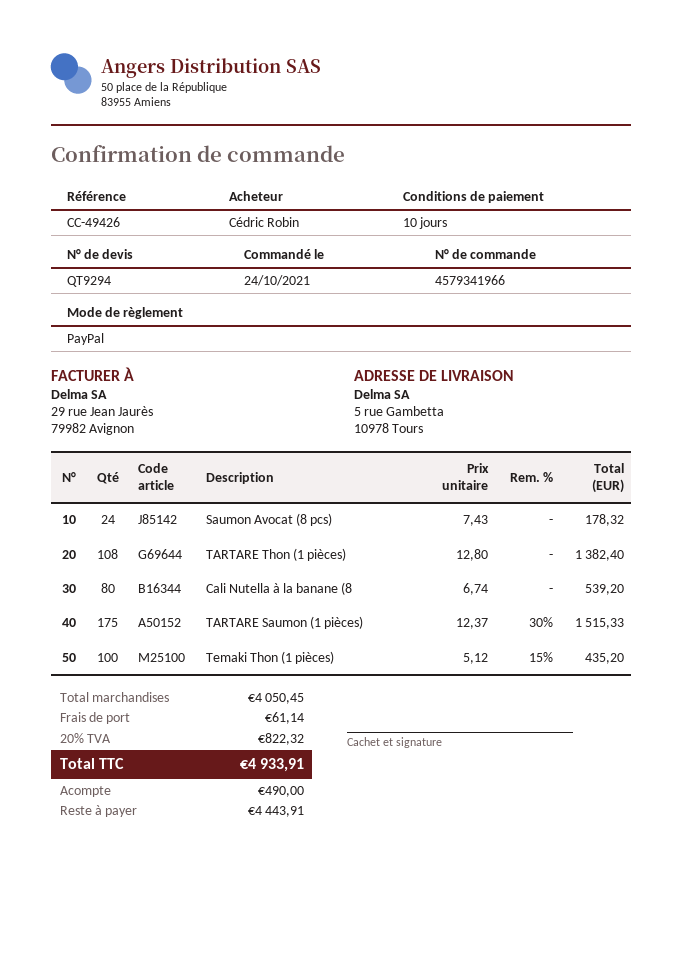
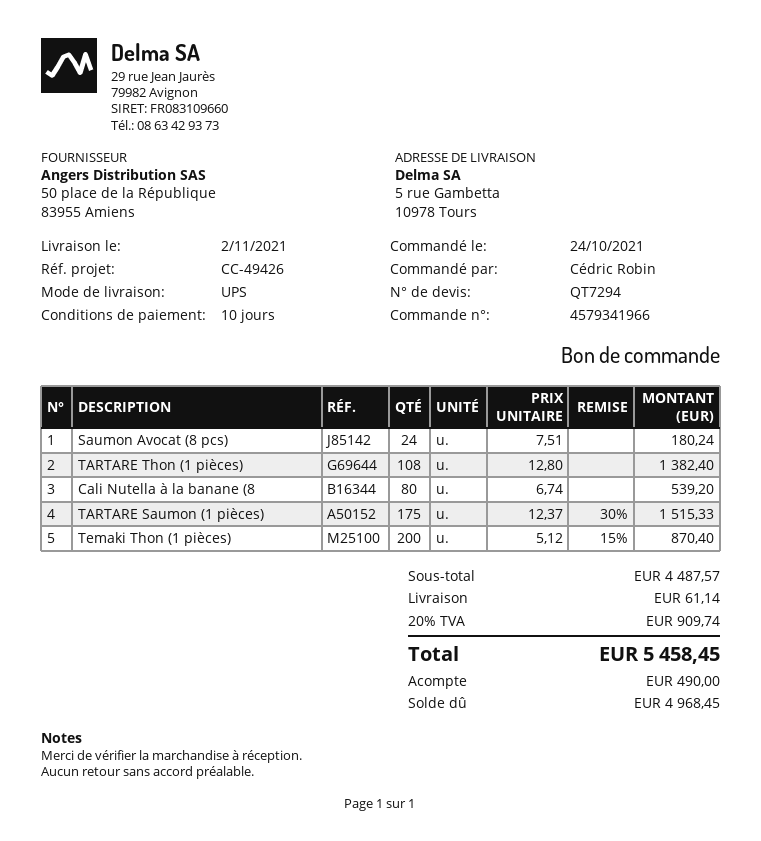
quote number: QT9294 -> QT7294
Saumon Avocat (8 pcs): 24 x 7.43 = 178.32 -> 24 x 7.51 = 180.24
Temaki Thon (1 pièces): 100 x 5.12 - 15% = 435.20 -> 200 x 5.12 - 15% = 870.40
subtotal: 4050.45 -> 4487.57
tax: 20% = 822.32 -> 20% = 909.74
total: 4933.91 -> 5458.45
balance: 4443.91 -> 4968.45

